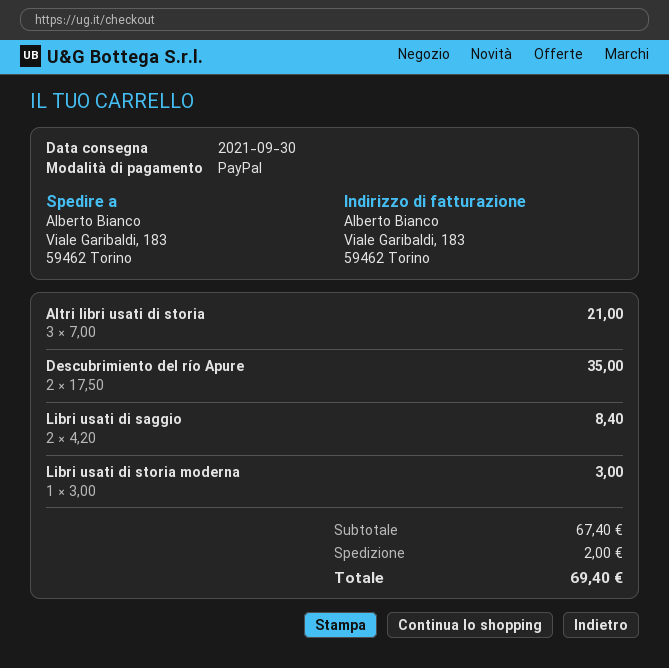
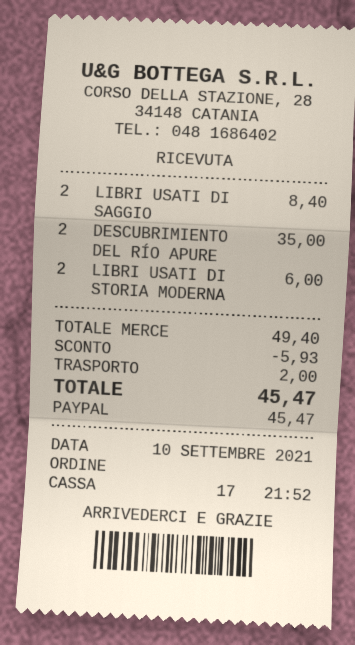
Altri libri usati di storia: 3 for 21.00 -> none
Libri usati di storia moderna: 1 for 3.00 -> 2 for 6.00
subtotal: 67.40 -> 49.40
discount: none -> 5.93
total: 69.40 -> 45.47

